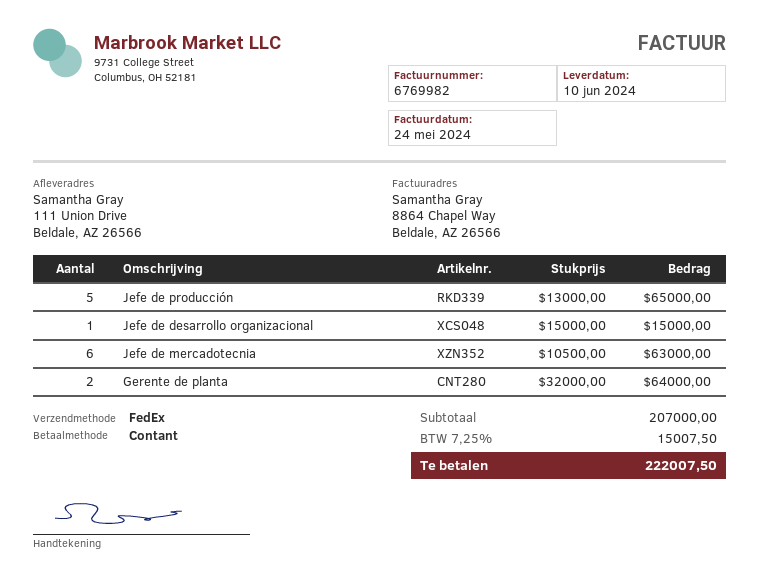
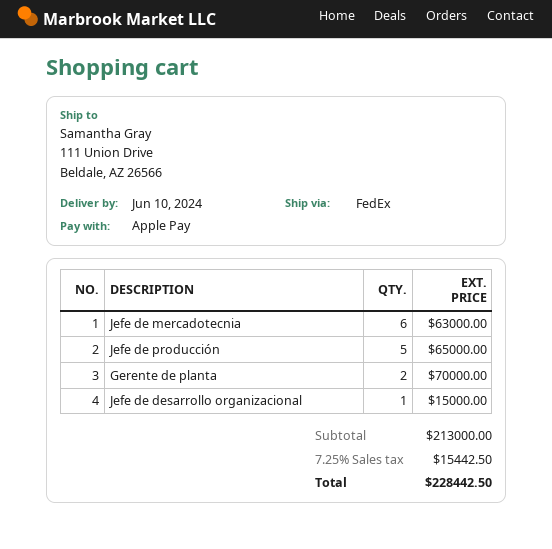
payment method: cash -> Apple Pay
Gerente de planta: 2 for 64000.00 -> 2 for 70000.00
subtotal: 207000.00 -> 213000.00
tax: 7.25% = 15007.50 -> 7.25% = 15442.50
total: 222007.50 -> 228442.50

